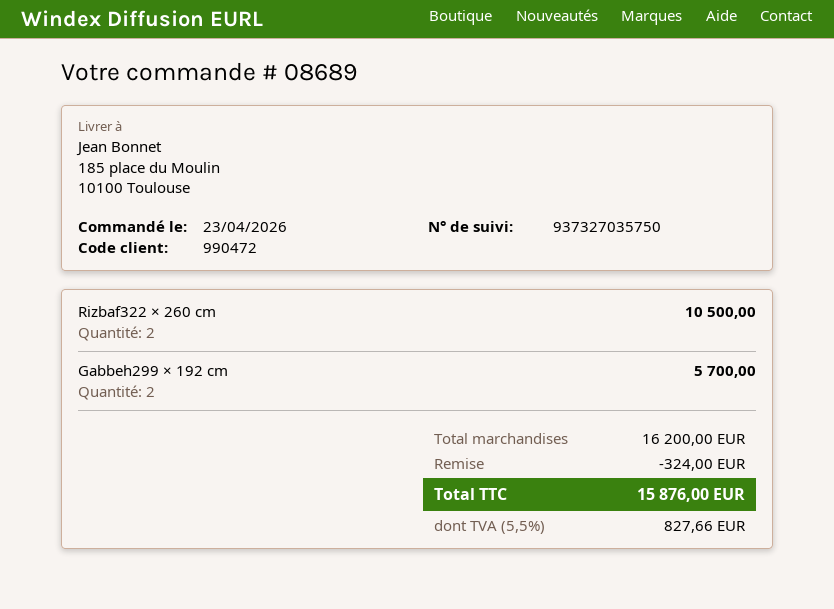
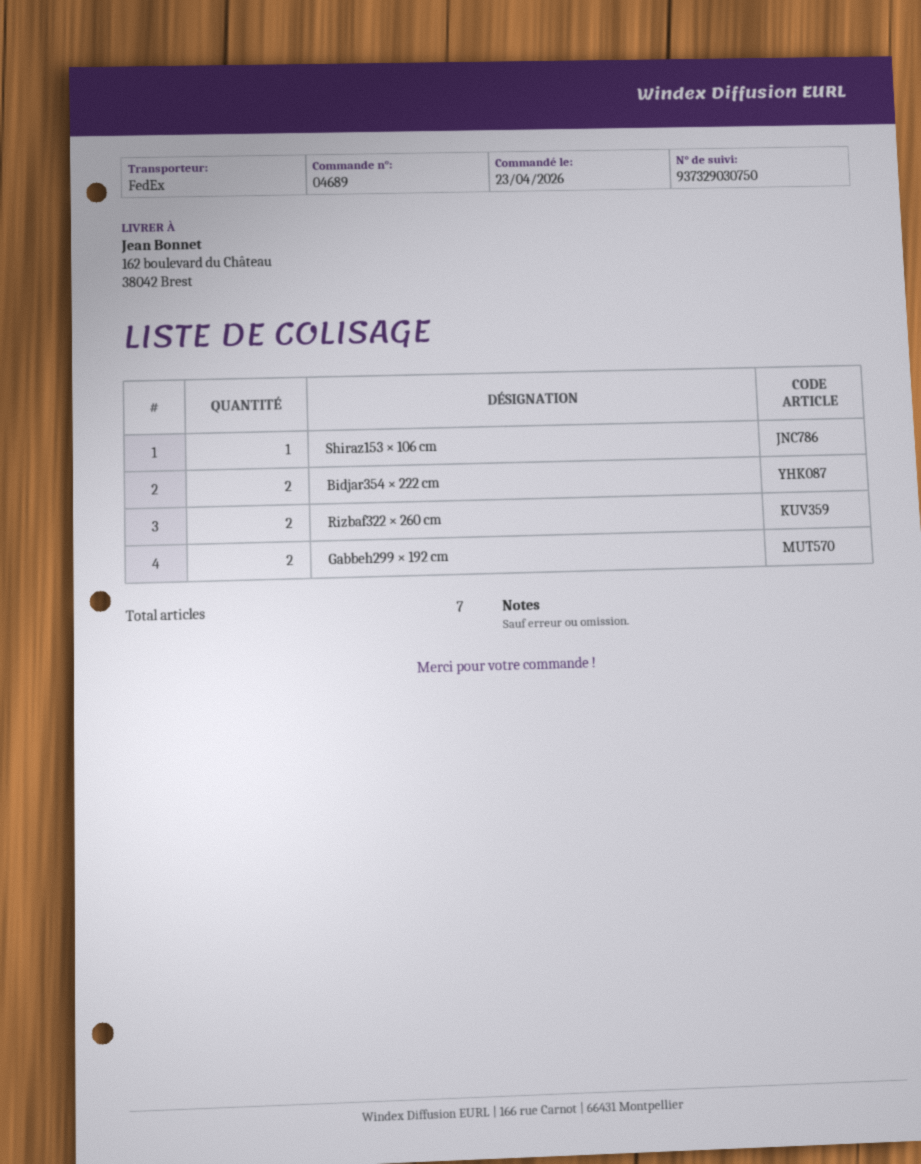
order number: 08689 -> 04689
tracking number: 937327035750 -> 937329030750
ship to: 185 place du Moulin, 10100 Toulouse -> 162 boulevard du Château, 38042 Brest
Shiraz153 × 106 cm: none -> 1
Bidjar354 × 222 cm: none -> 2

